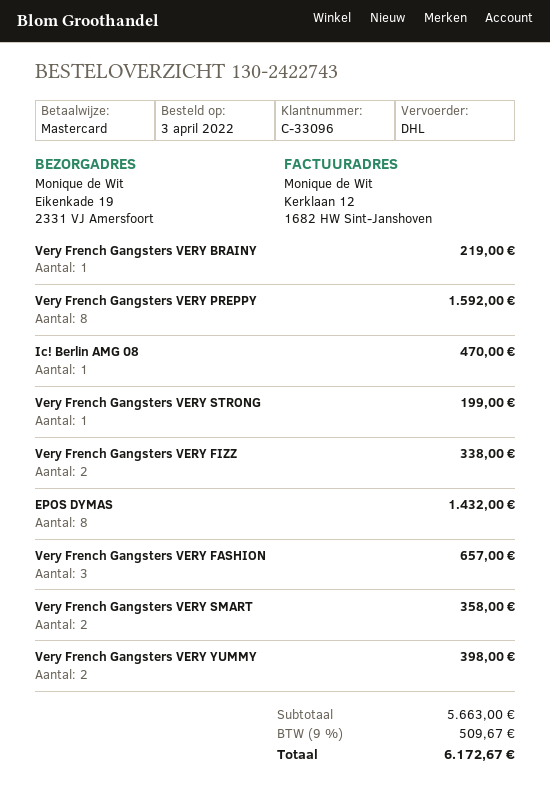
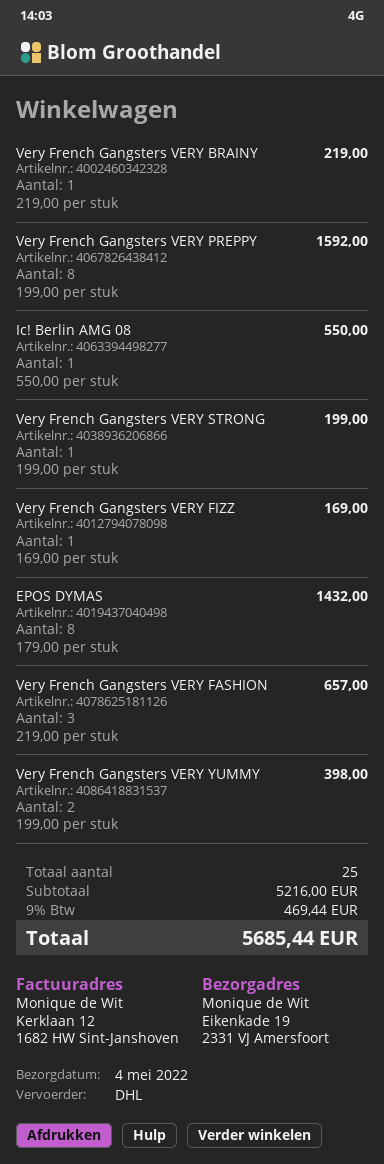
Ic! Berlin AMG 08: 1 for 470.00 -> 1 for 550.00
Very French Gangsters VERY FIZZ: 2 for 338.00 -> 1 for 169.00
Very French Gangsters VERY SMART: 2 for 358.00 -> none
subtotal: 5663.00 -> 5216.00
tax: 9% = 509.67 -> 9% = 469.44
total: 6172.67 -> 5685.44

